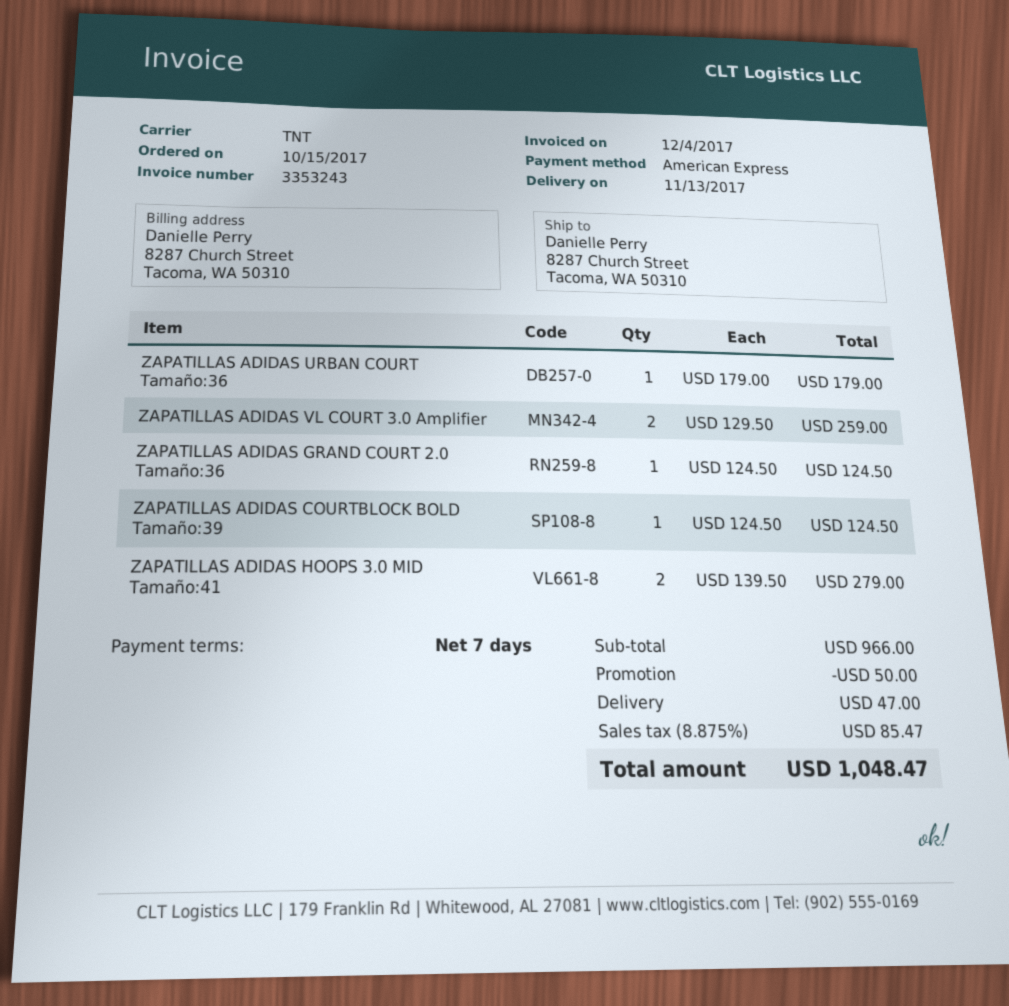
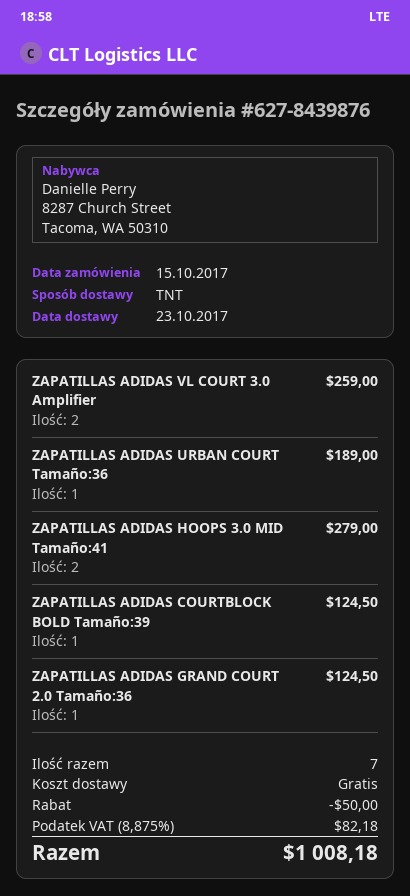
delivery date: 2017-11-13 -> 2017-10-23
ZAPATILLAS ADIDAS URBAN COURT Tamaño:36: 1 for 179.00 -> 1 for 189.00
shipping: 47.00 -> 0.00
tax: 8.875% = 85.47 -> 8.875% = 82.18
total: 1048.47 -> 1008.18

